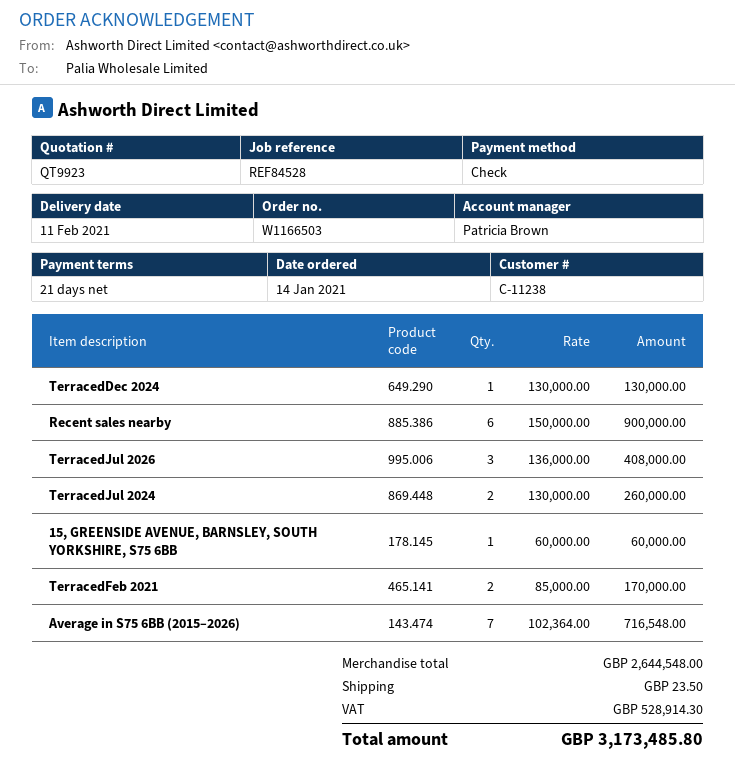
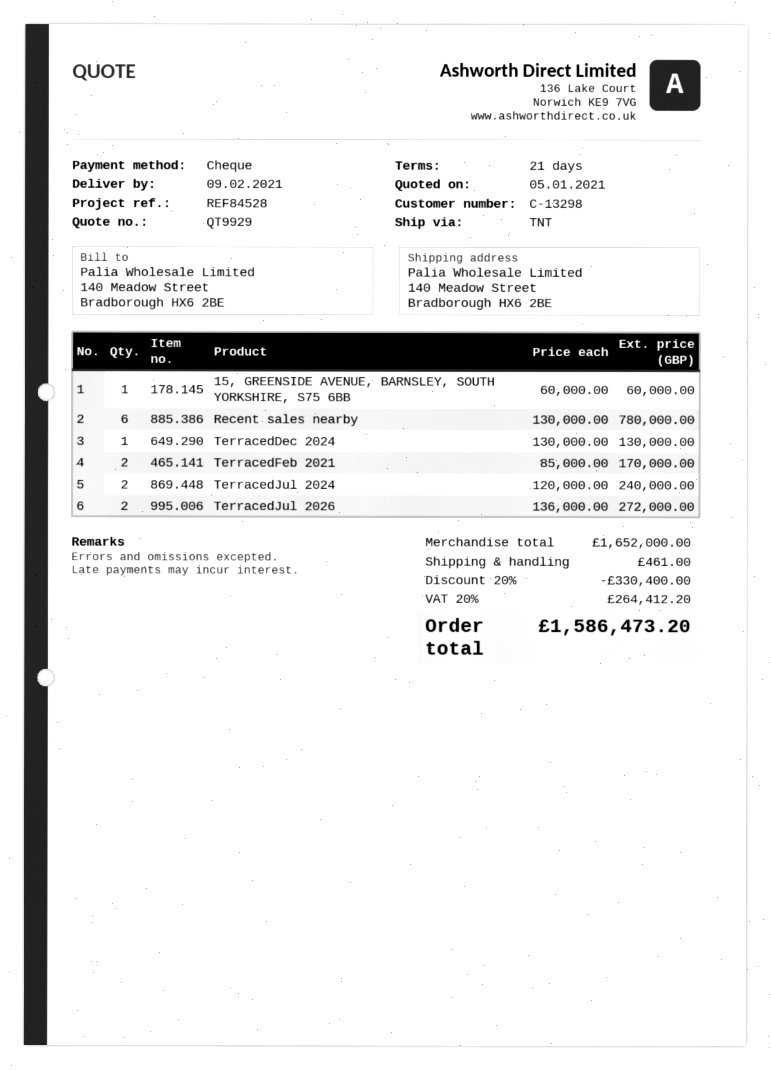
quote number: QT9923 -> QT9929
delivery date: 2021-02-11 -> 2021-02-09
customer number: C-11238 -> C-13298
Recent sales nearby: 6 x 150000.00 = 900000.00 -> 6 x 130000.00 = 780000.00
TerracedJul 2026: 3 x 136000.00 = 408000.00 -> 2 x 136000.00 = 272000.00
TerracedJul 2024: 2 x 130000.00 = 260000.00 -> 2 x 120000.00 = 240000.00
Average in S75 6BB (2015–2026): 7 x 102364.00 = 716548.00 -> none
subtotal: 2644548.00 -> 1652000.00
discount: none -> 20% = 330400.00
shipping: 23.50 -> 461.00
tax: 528914.30 -> 264412.20
total: 3173485.80 -> 1586473.20

